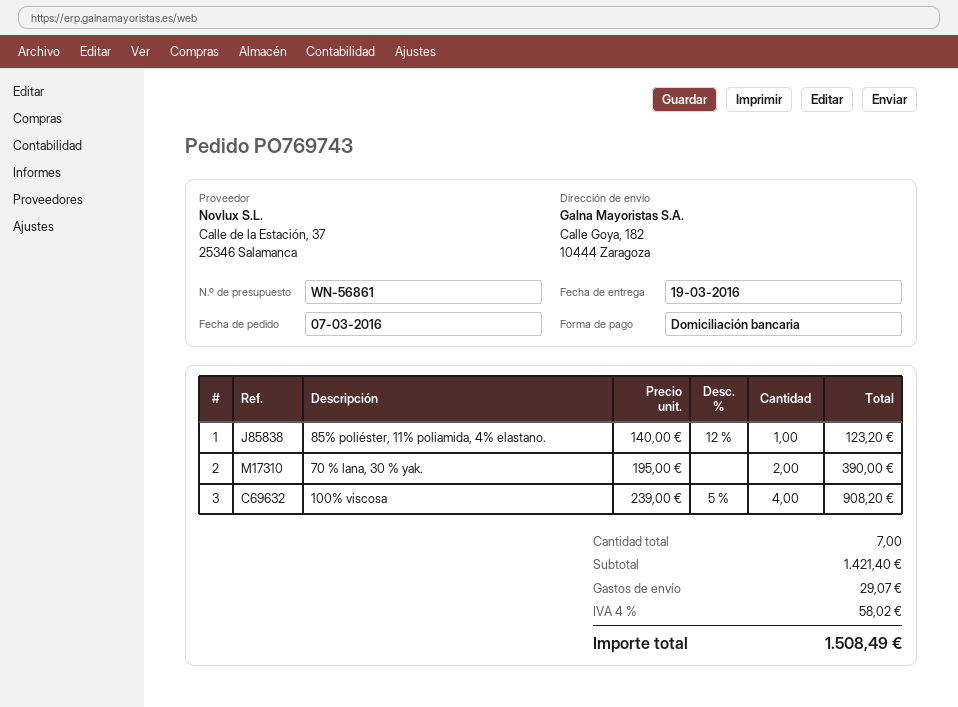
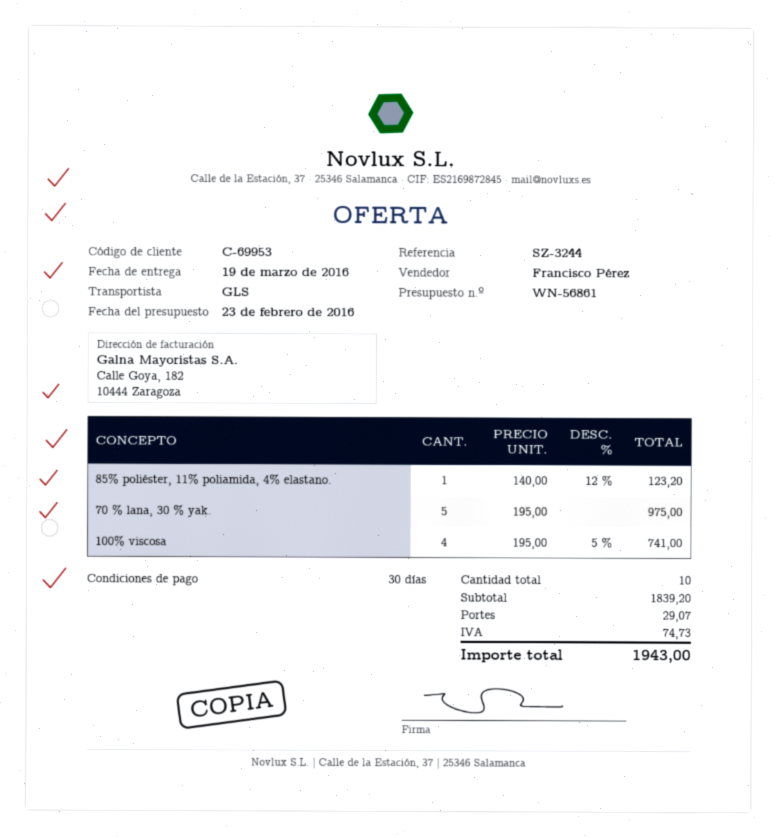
70 % lana, 30 % yak.: 2 x 195.00 = 390.00 -> 5 x 195.00 = 975.00
100% viscosa: 4 x 239.00 - 5% = 908.20 -> 4 x 195.00 - 5% = 741.00
total quantity: 7 -> 10
subtotal: 1421.40 -> 1839.20
tax: 58.02 -> 74.73
total: 1508.49 -> 1943.00

